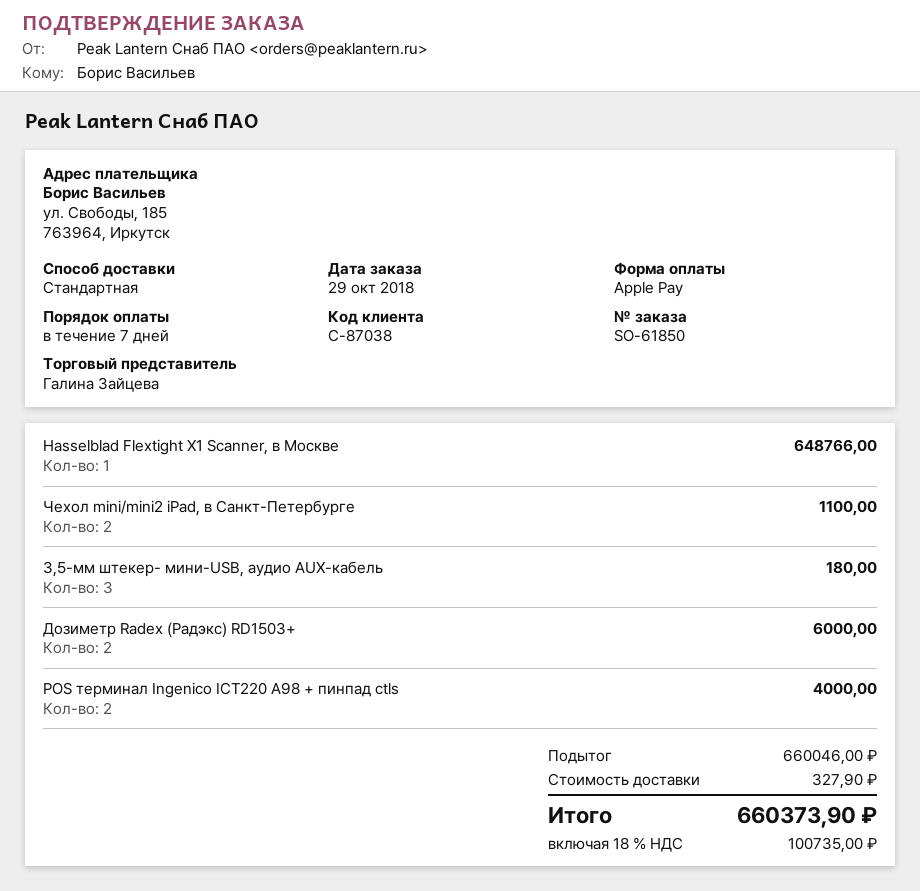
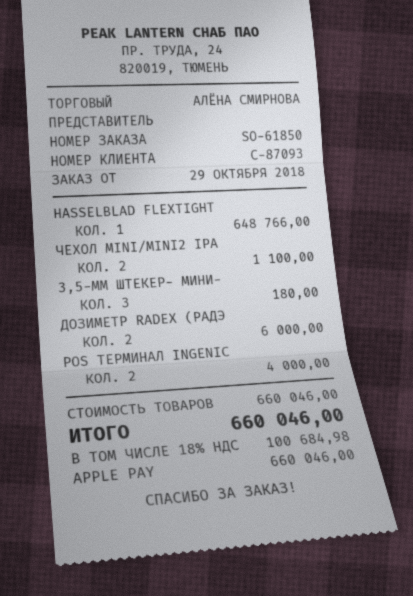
customer number: C-87038 -> C-87093
sales rep: Галина Зайцева -> АЛЁНА СМИРНОВА
shipping: 327.90 -> none
tax: 18% = 100735.00 -> 18% = 100684.98
total: 660373.90 -> 660046.00

